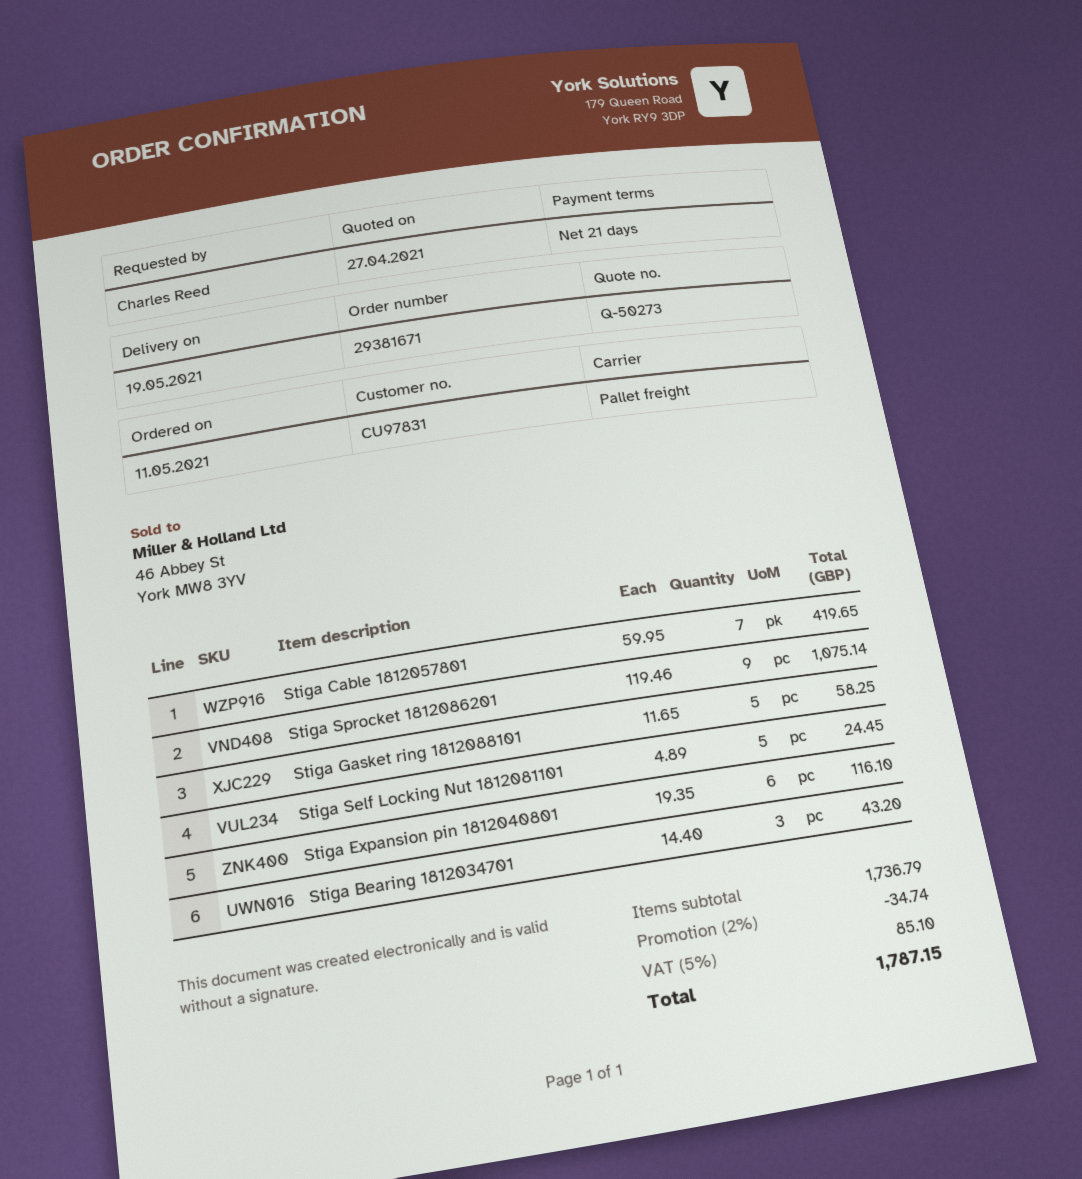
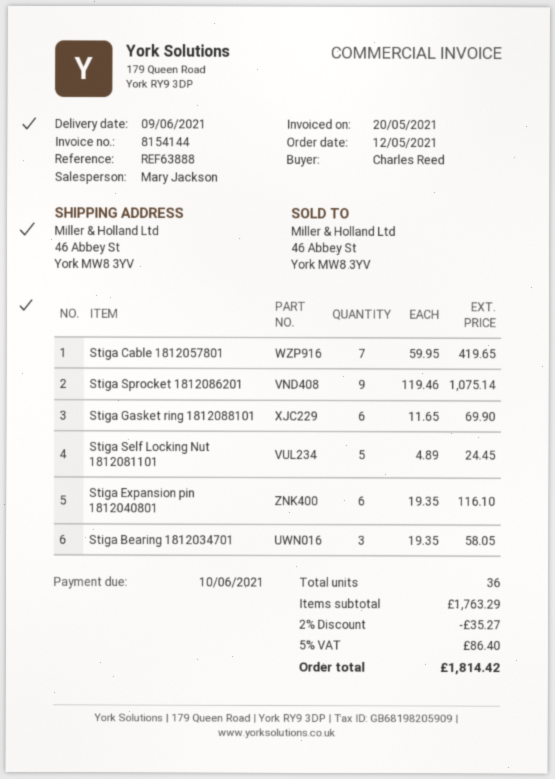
order date: 2021-05-11 -> 2021-05-12
delivery date: 2021-05-19 -> 2021-06-09
Stiga Gasket ring 1812088101: 5 x 11.65 = 58.25 -> 6 x 11.65 = 69.90
Stiga Bearing 1812034701: 3 x 14.40 = 43.20 -> 3 x 19.35 = 58.05
subtotal: 1736.79 -> 1763.29
discount: 2% = 34.74 -> 2% = 35.27
tax: 5% = 85.10 -> 5% = 86.40
total: 1787.15 -> 1814.42

